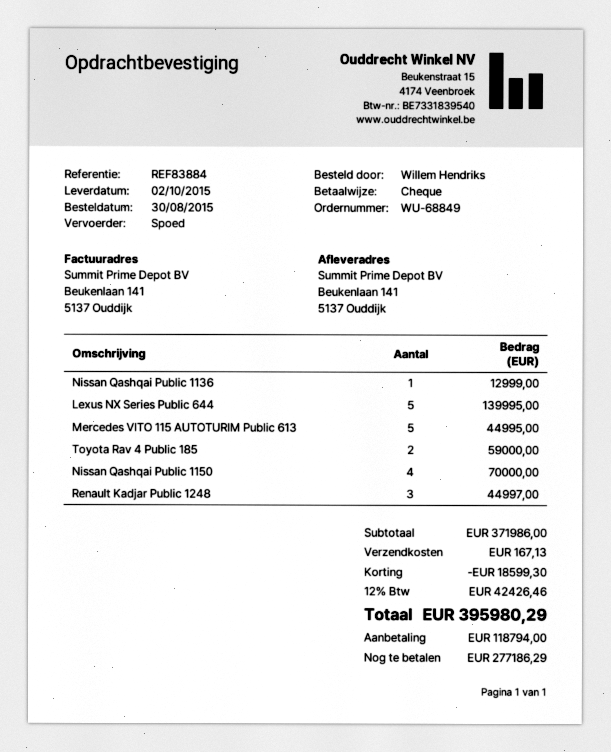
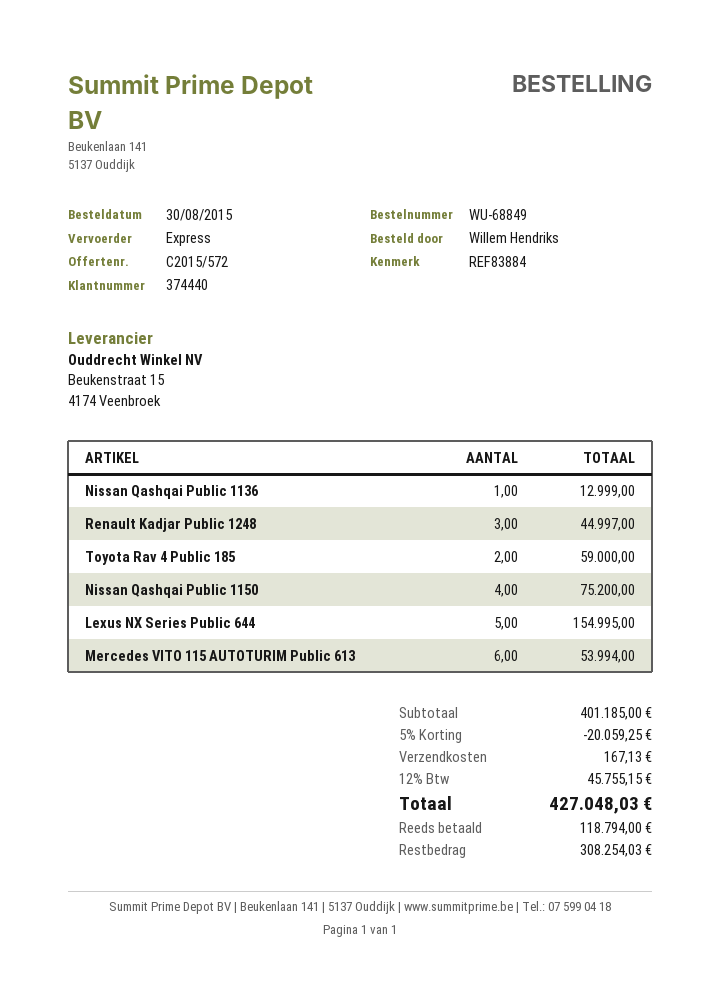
Lexus NX Series Public 644: 5 for 139995.00 -> 5 for 154995.00
Mercedes VITO 115 AUTOTURIM Public 613: 5 for 44995.00 -> 6 for 53994.00
Nissan Qashqai Public 1150: 4 for 70000.00 -> 4 for 75200.00
subtotal: 371986.00 -> 401185.00
discount: 18599.30 -> 20059.25
tax: 12% = 42426.46 -> 12% = 45755.15
total: 395980.29 -> 427048.03
balance: 277186.29 -> 308254.03

